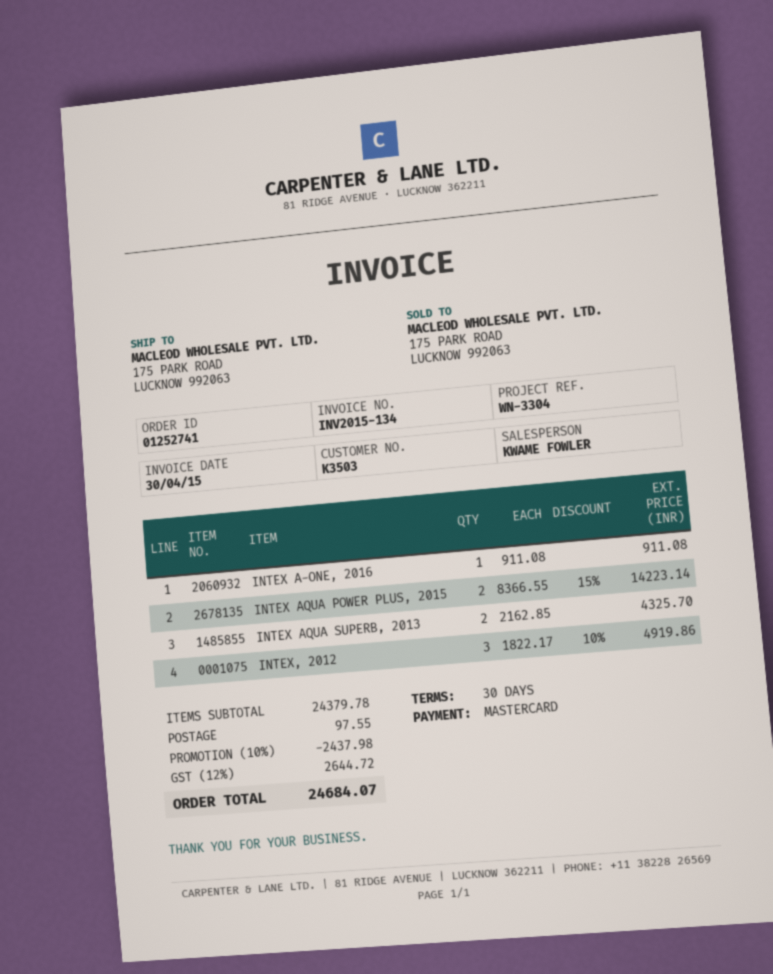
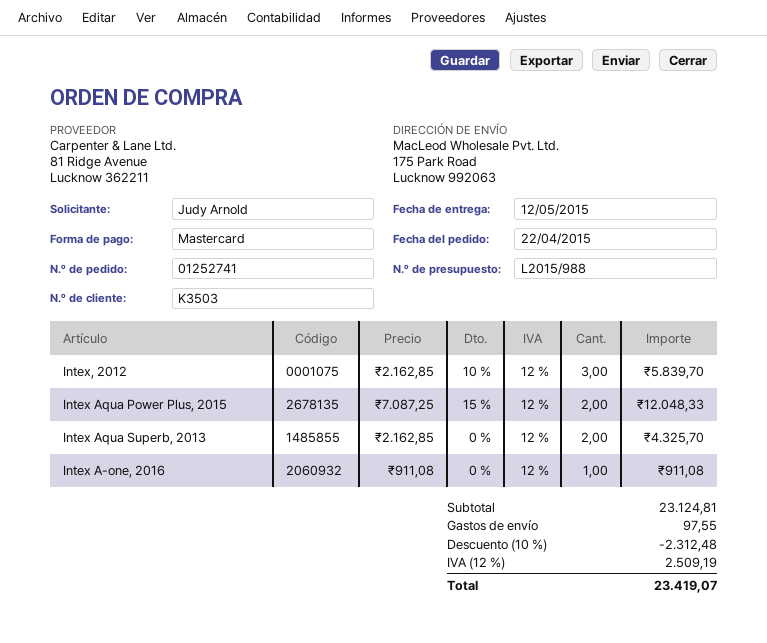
INTEX AQUA POWER PLUS, 2015: 2 x 8366.55 - 15% = 14223.14 -> 2 x 7087.25 - 15% = 12048.33
INTEX, 2012: 3 x 1822.17 - 10% = 4919.86 -> 3 x 2162.85 - 10% = 5839.70
subtotal: 24379.78 -> 23124.81
discount: 10% = 2437.98 -> 10% = 2312.48
tax: 12% = 2644.72 -> 12% = 2509.19
total: 24684.07 -> 23419.07

